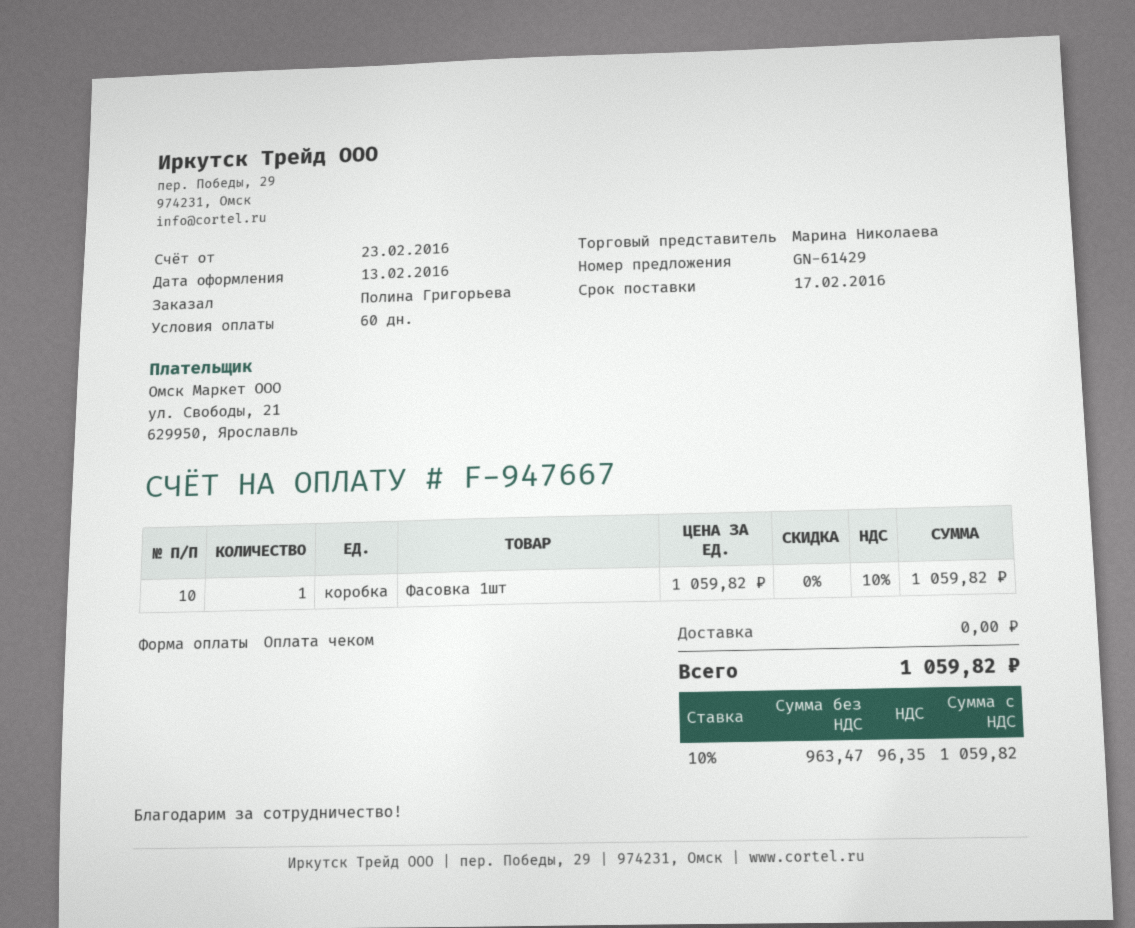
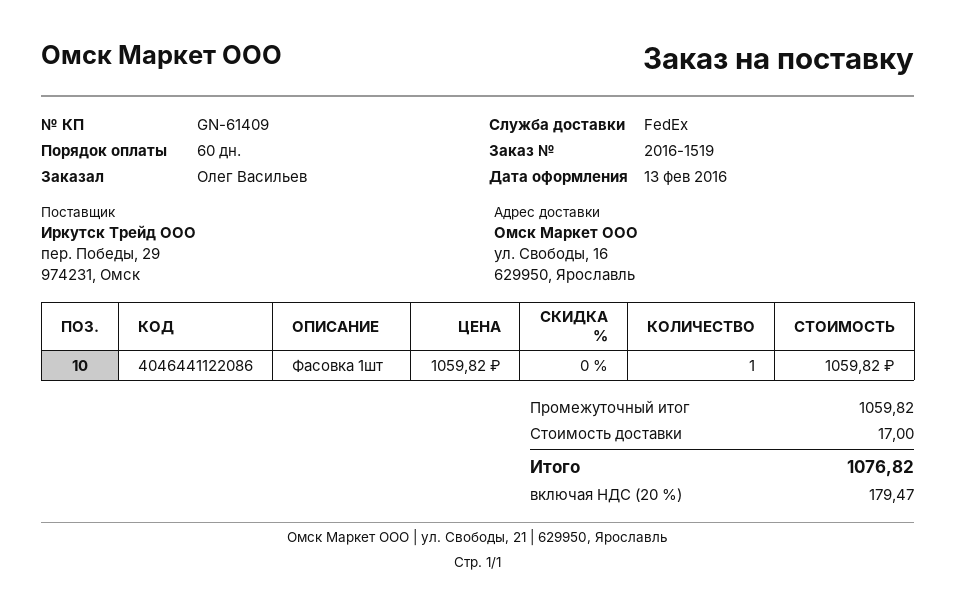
quote number: GN-61429 -> GN-61409
ordered by: Полина Григорьева -> Олег Васильев
shipping: 0.00 -> 17.00
tax: 10% = 96.35 -> 20% = 179.47
total: 1059.82 -> 1076.82

